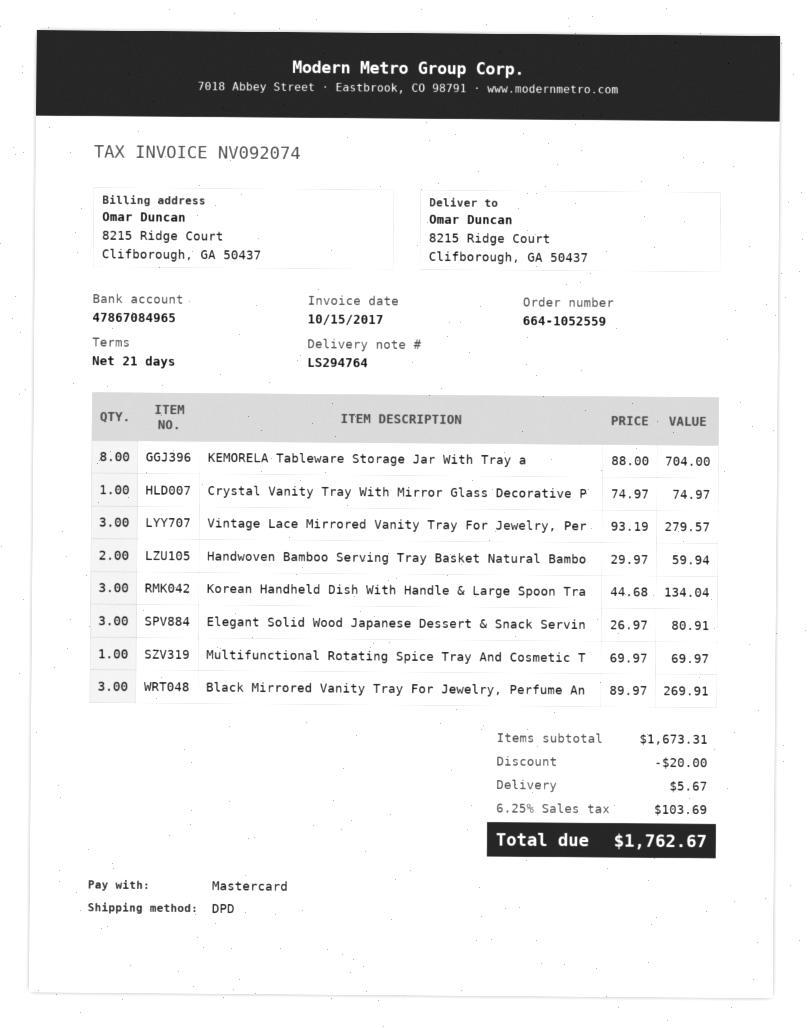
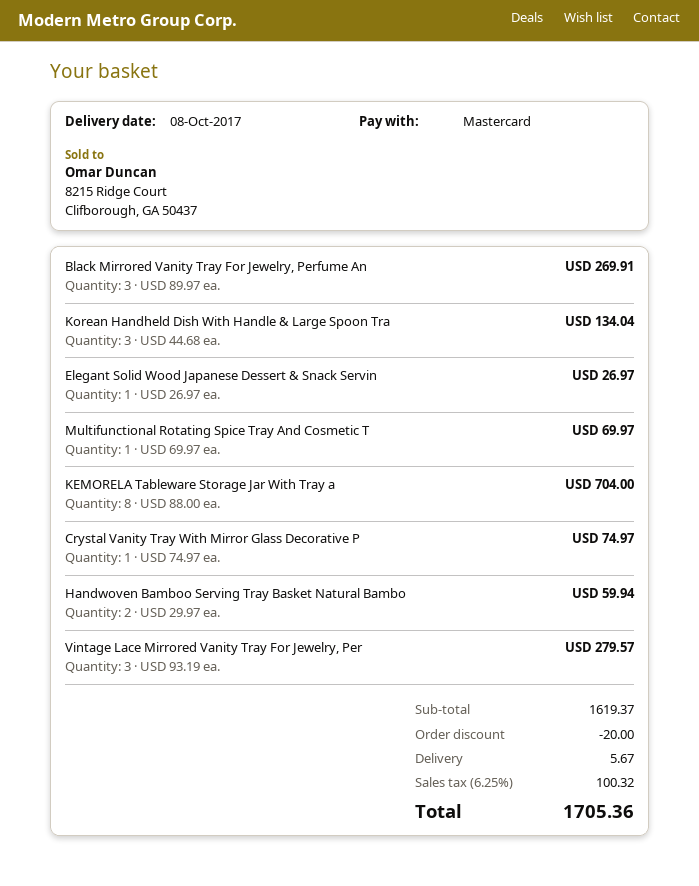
Elegant Solid Wood Japanese Dessert & Snack Servin: 3 x 26.97 = 80.91 -> 1 x 26.97 = 26.97
subtotal: 1673.31 -> 1619.37
tax: 6.25% = 103.69 -> 6.25% = 100.32
total: 1762.67 -> 1705.36

